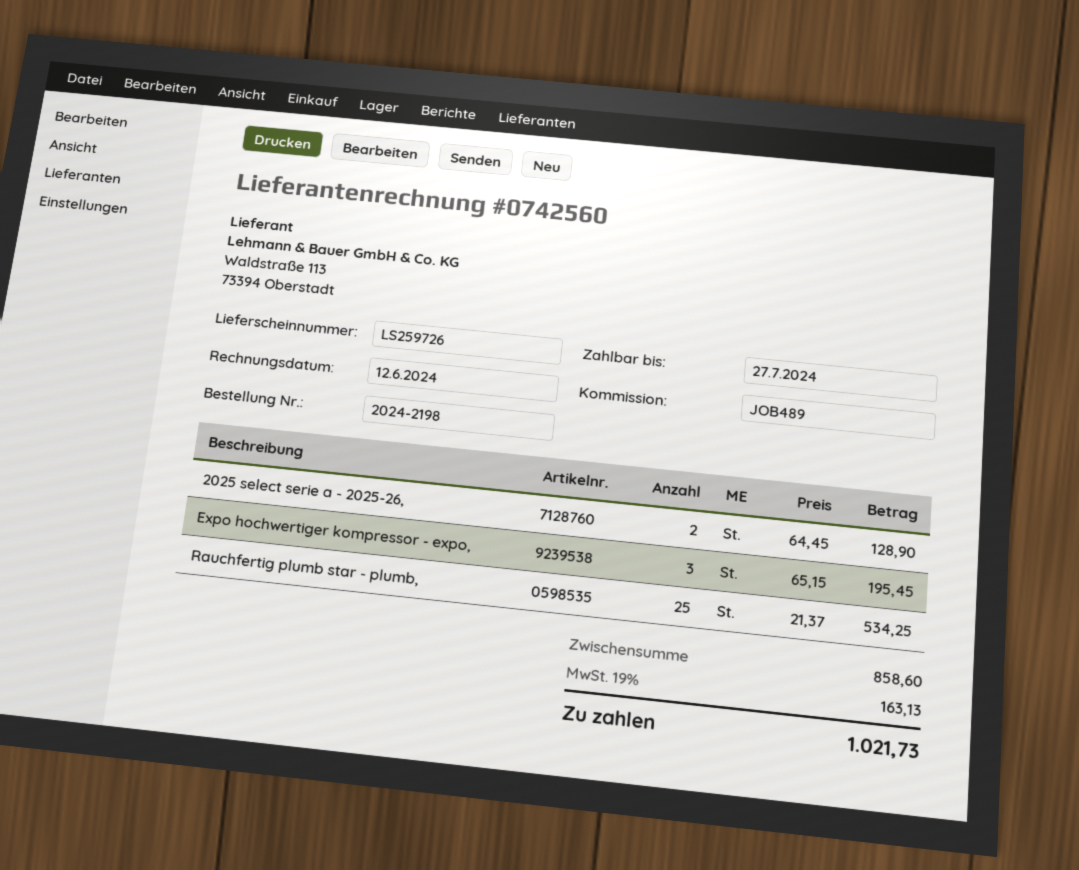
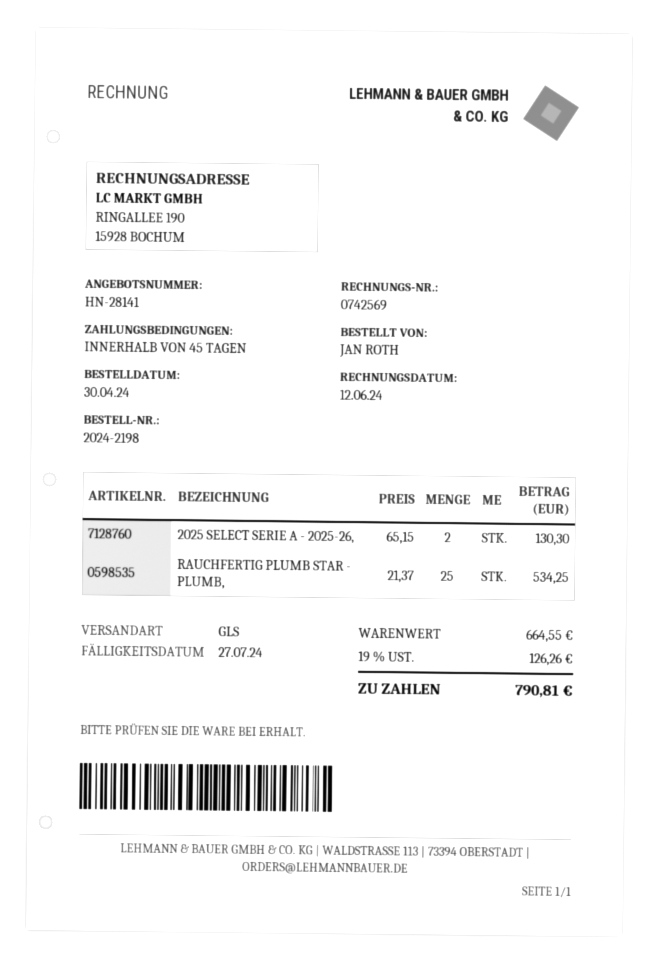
invoice number: 0742560 -> 0742569
2025 select serie a - 2025-26,: 2 x 64.45 = 128.90 -> 2 x 65.15 = 130.30
Expo hochwertiger kompressor - expo,: 3 x 65.15 = 195.45 -> none
subtotal: 858.60 -> 664.55
tax: 19% = 163.13 -> 19% = 126.26
total: 1021.73 -> 790.81

